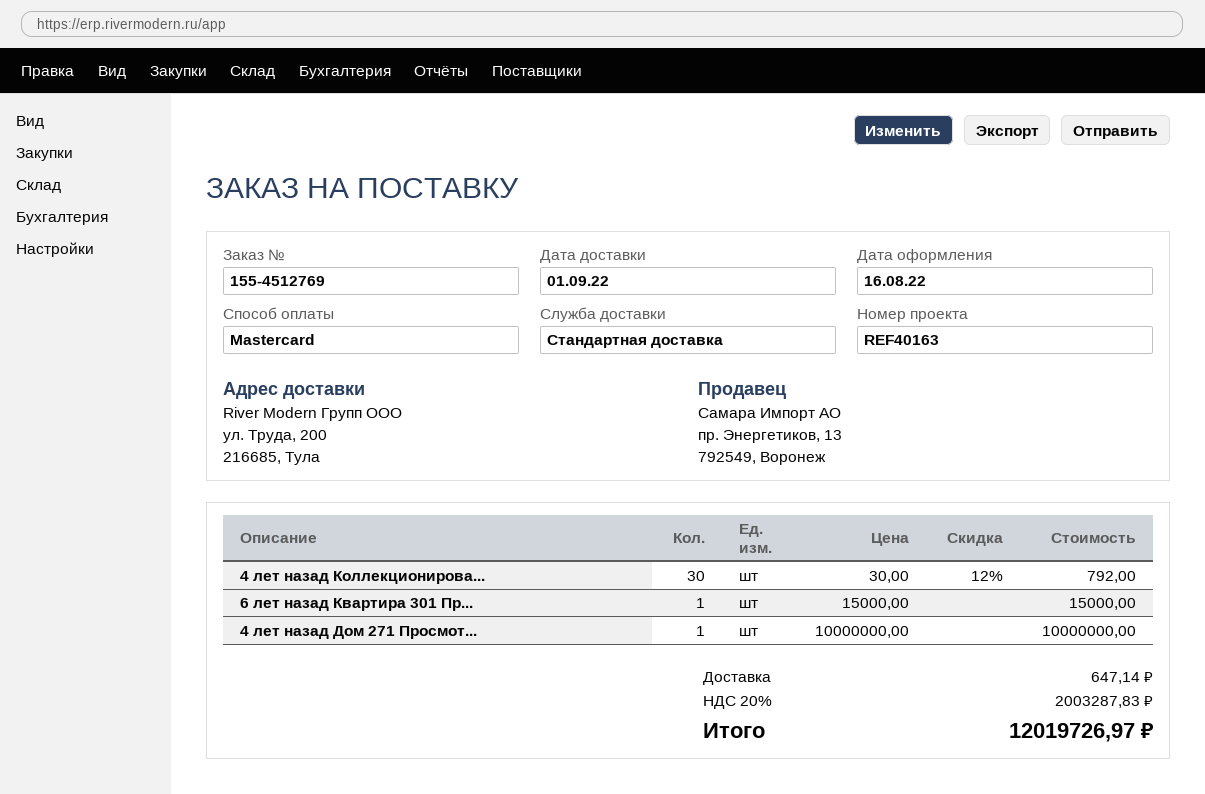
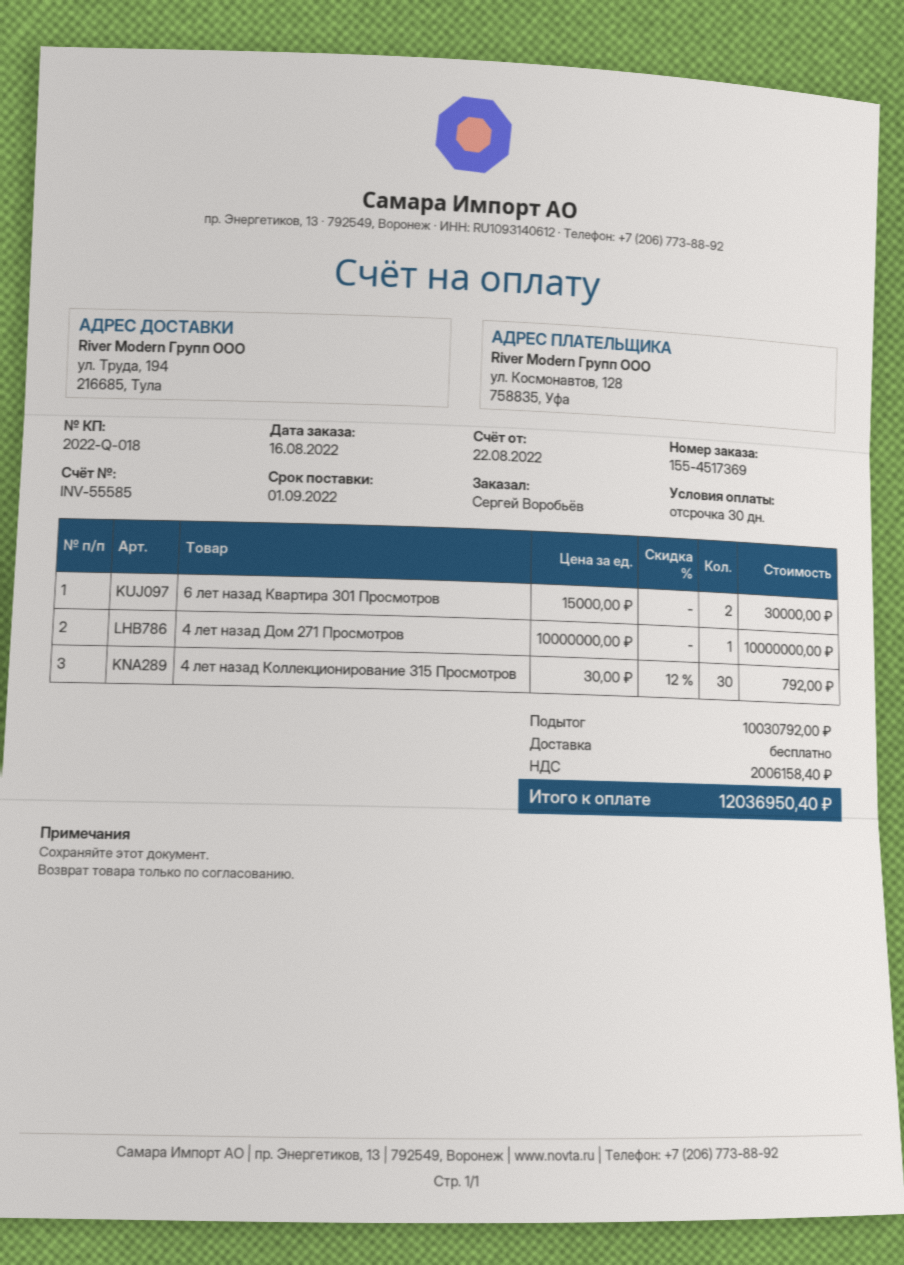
order number: 155-4512769 -> 155-4517369
ship to: ул. Труда, 200, 216685, Тула -> ул. Труда, 194, 216685, Тула
6 лет назад Квартира 301 Пр...: 1 x 15000.00 = 15000.00 -> 2 x 15000.00 = 30000.00
shipping: 647.14 -> 0.00
tax: 2003287.83 -> 2006158.40
total: 12019726.97 -> 12036950.40

